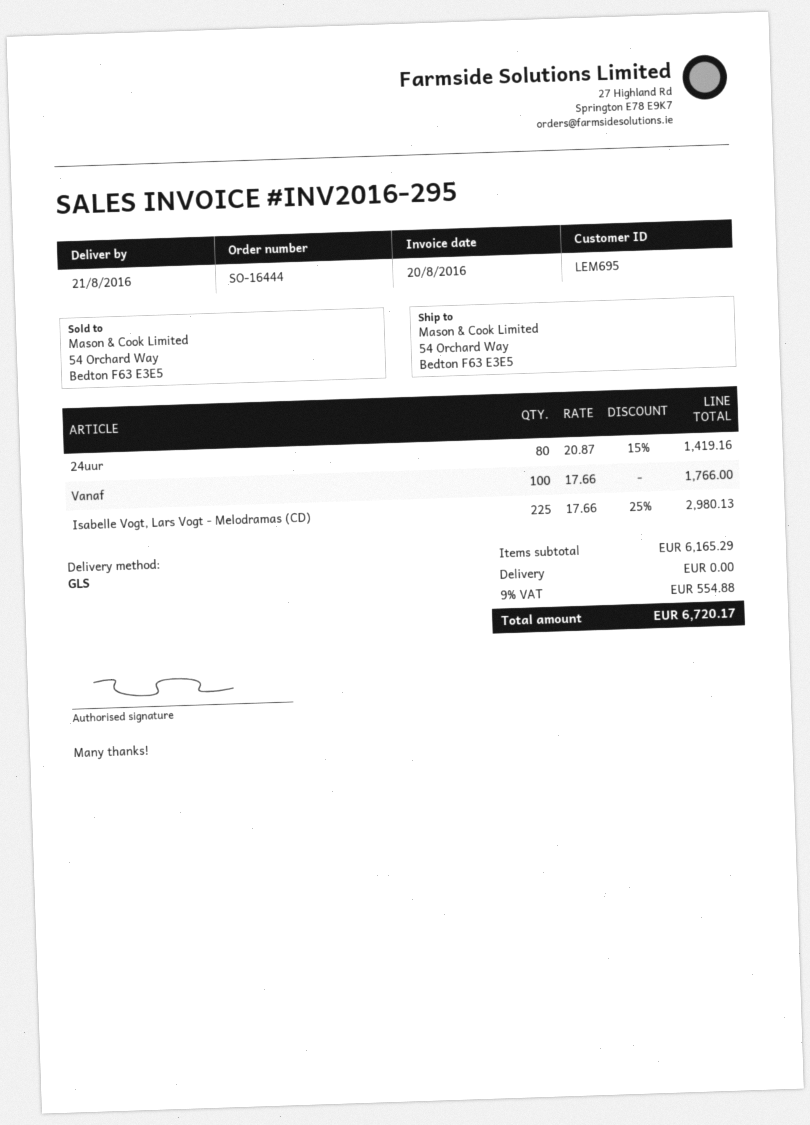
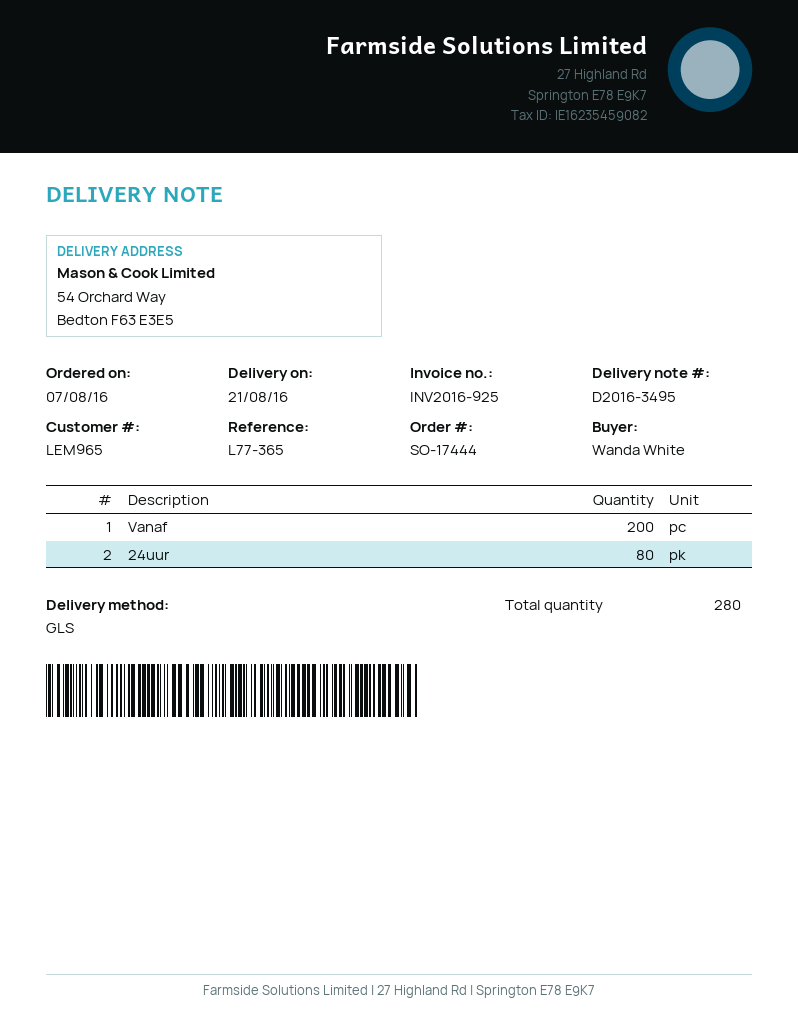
order number: SO-16444 -> SO-17444
invoice number: INV2016-295 -> INV2016-925
customer number: LEM695 -> LEM965
Vanaf: 100 -> 200
Isabelle Vogt, Lars Vogt - Melodramas (CD): 225 -> none

